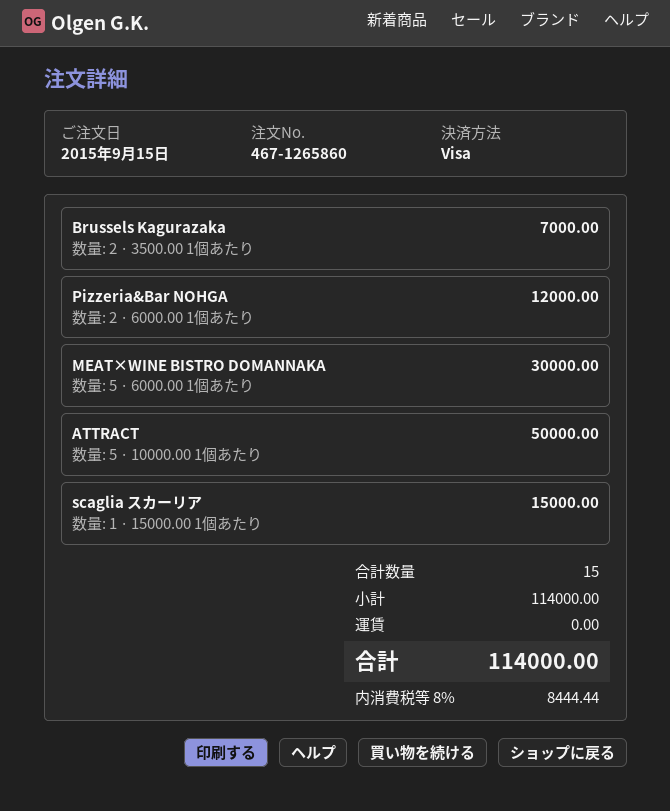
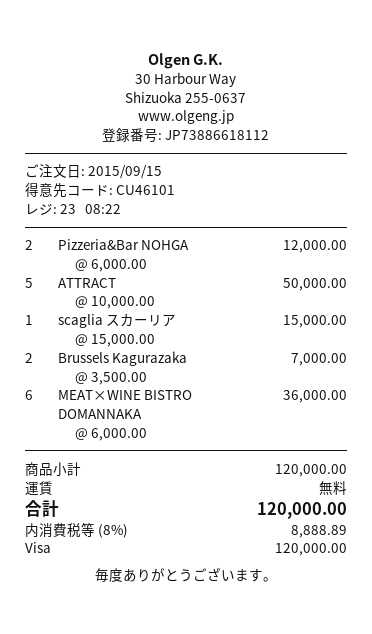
MEAT×WINE BISTRO DOMANNAKA: 5 x 6000.00 = 30000.00 -> 6 x 6000.00 = 36000.00
subtotal: 114000.00 -> 120000.00
tax: 8% = 8444.44 -> 8% = 8888.89
total: 114000.00 -> 120000.00

